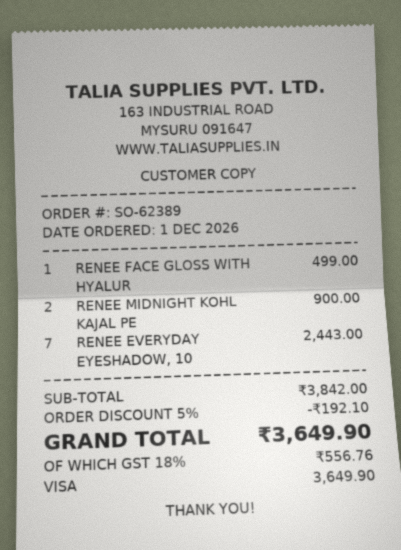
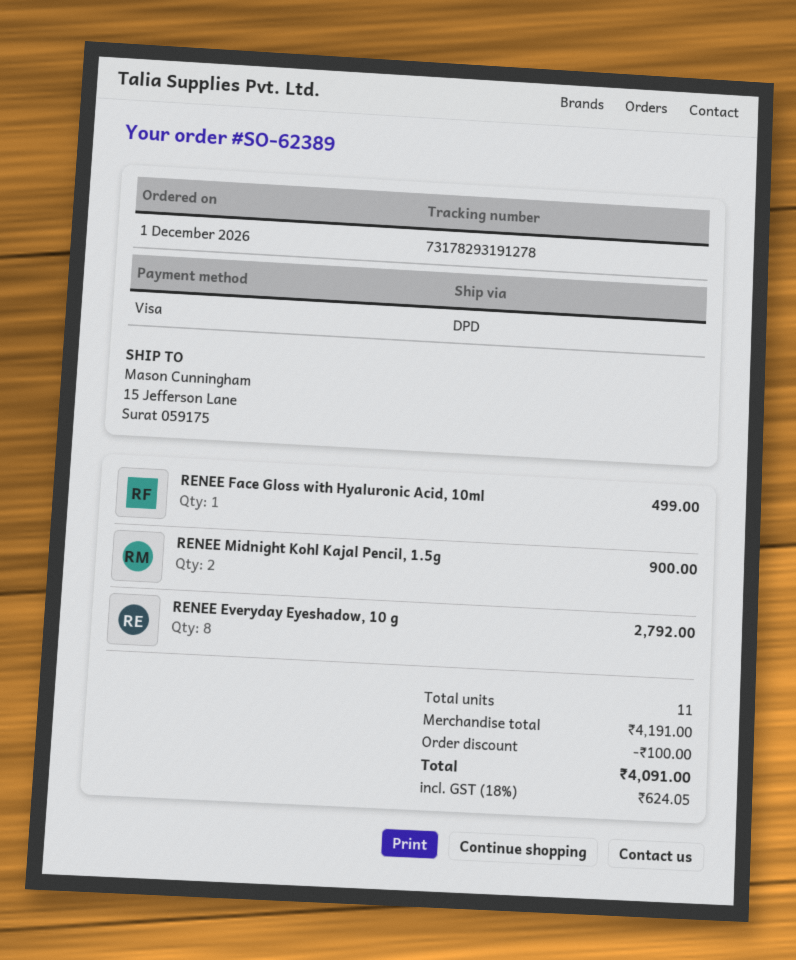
RENEE EVERYDAY EYESHADOW, 10: 7 for 2443.00 -> 8 for 2792.00
subtotal: 3842.00 -> 4191.00
discount: 192.10 -> 100.00
tax: 18% = 556.76 -> 18% = 624.05
total: 3649.90 -> 4091.00

